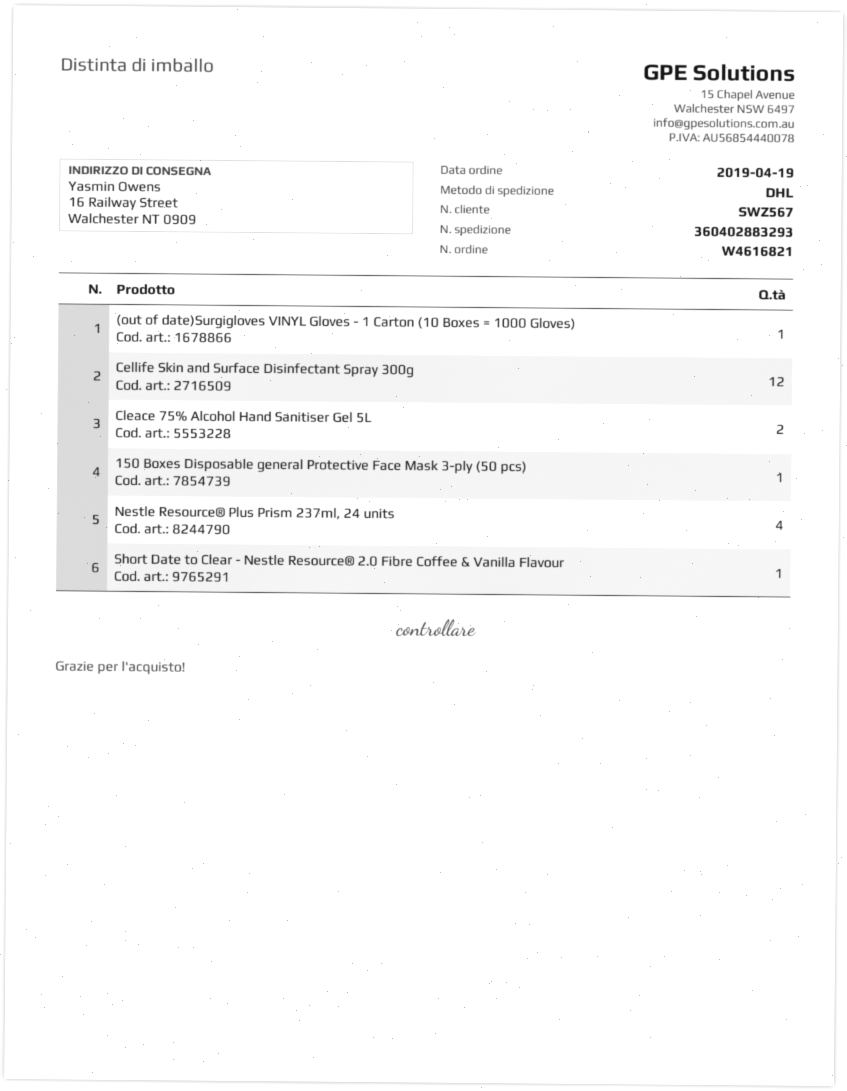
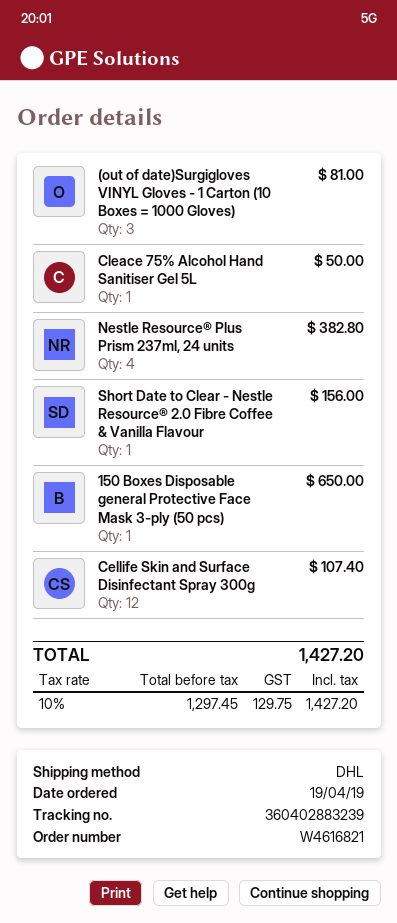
tracking number: 360402883293 -> 360402883239
(out of date)Surgigloves VINYL Gloves - 1 Carton (10 Boxes = 1000 Gloves): 1 -> 3
Cleace 75% Alcohol Hand Sanitiser Gel 5L: 2 -> 1

